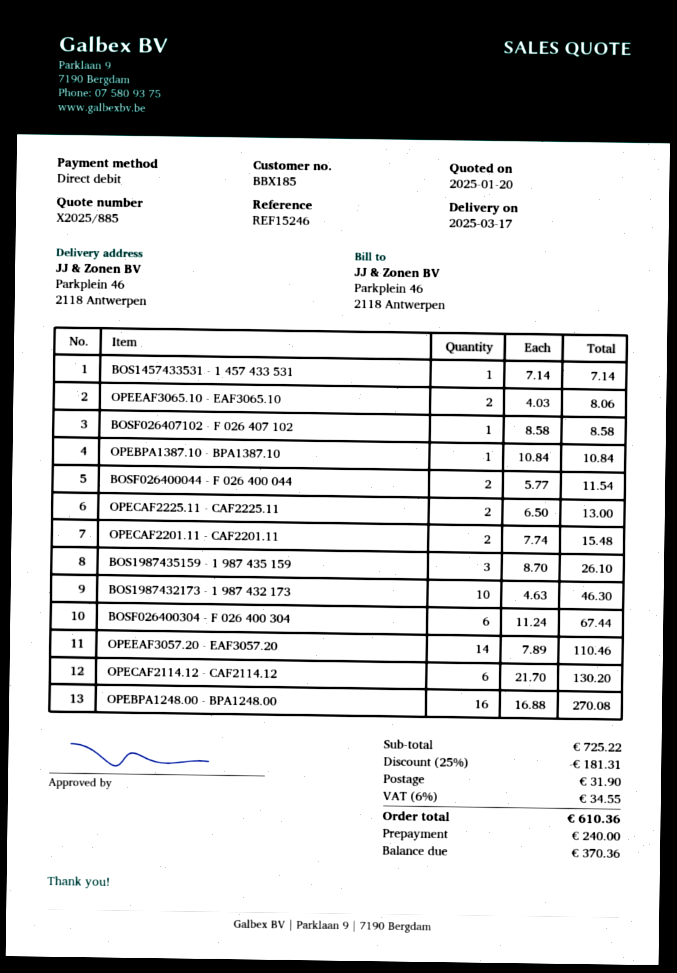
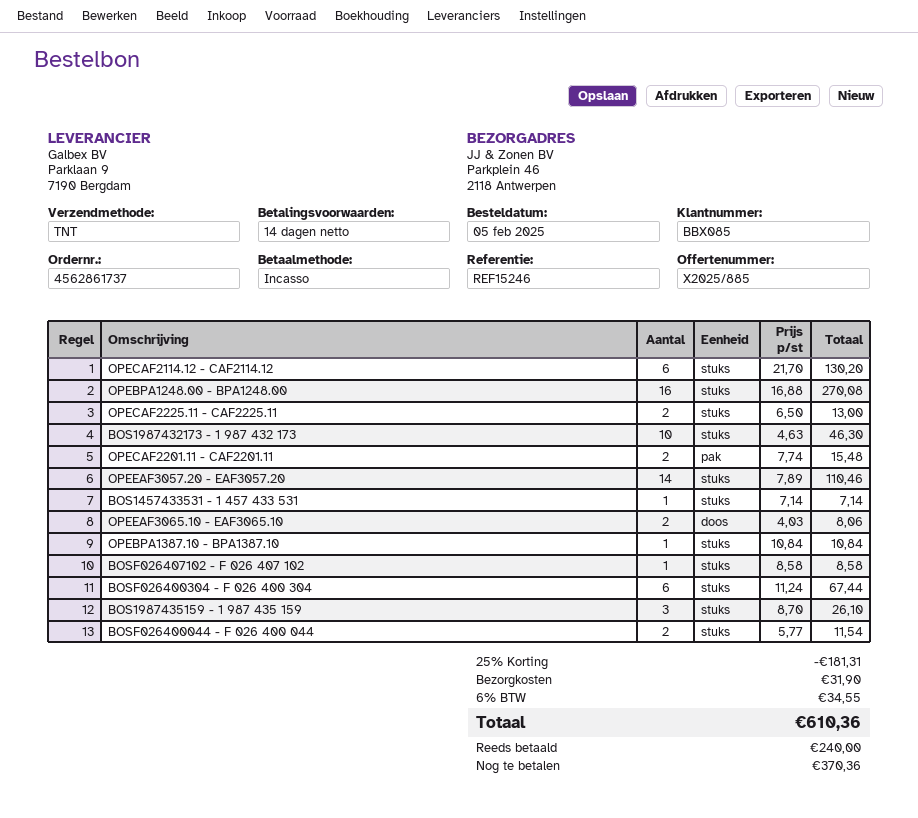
customer number: BBX185 -> BBX085

